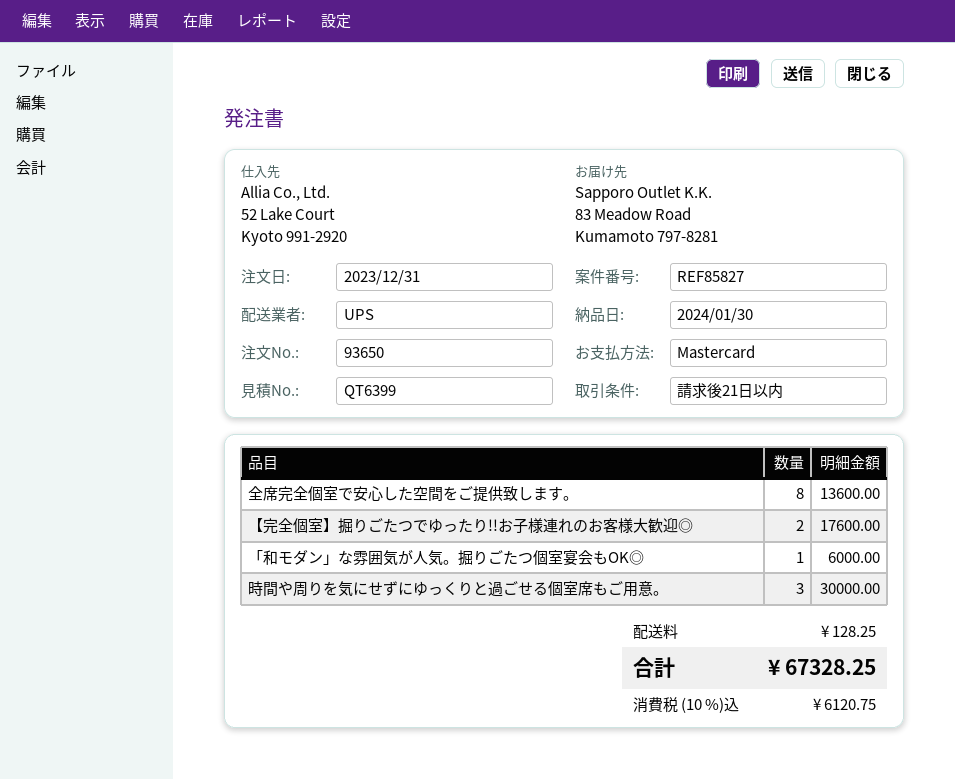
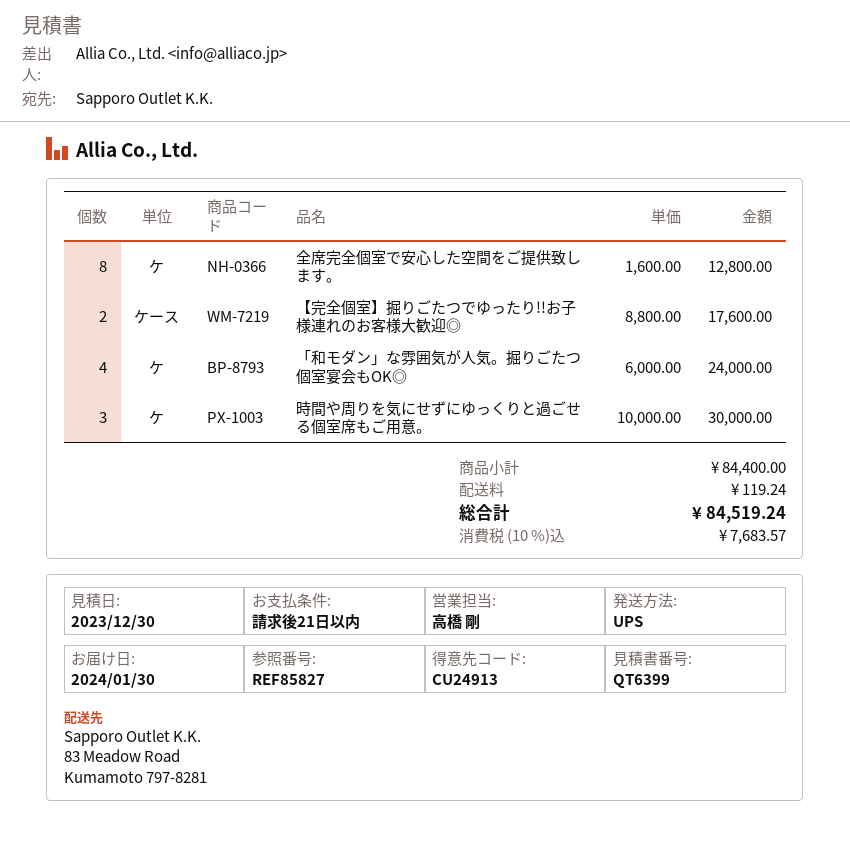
全席完全個室で安心した空間をご提供致します。: 8 for 13600.00 -> 8 for 12800.00
「和モダン」な雰囲気が人気。掘りごたつ個室宴会もOK◎: 1 for 6000.00 -> 4 for 24000.00
shipping: 128.25 -> 119.24
tax: 10% = 6120.75 -> 10% = 7683.57
total: 67328.25 -> 84519.24

